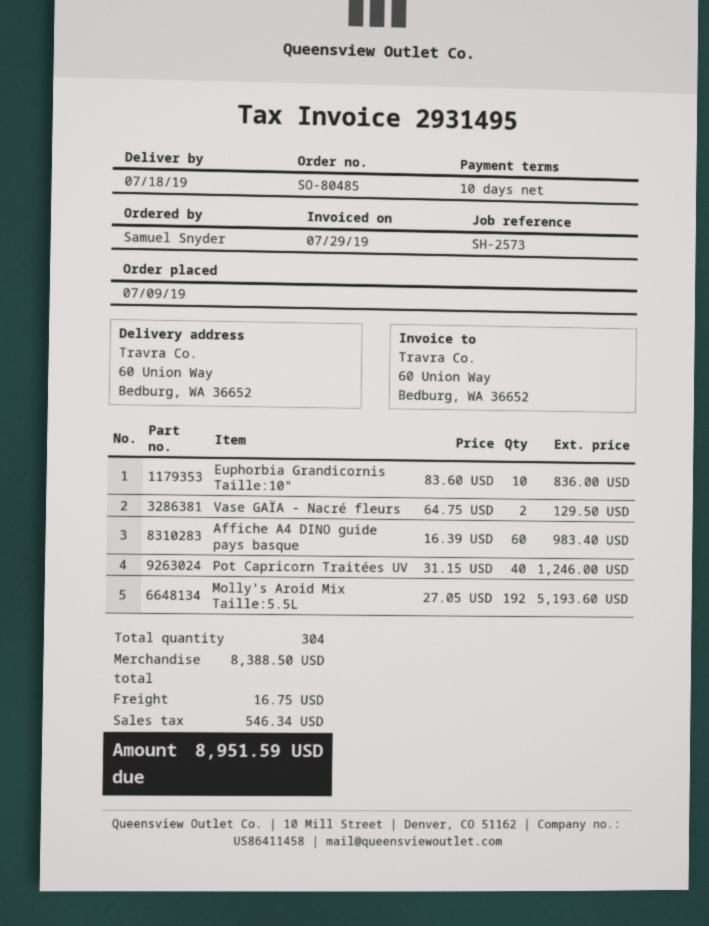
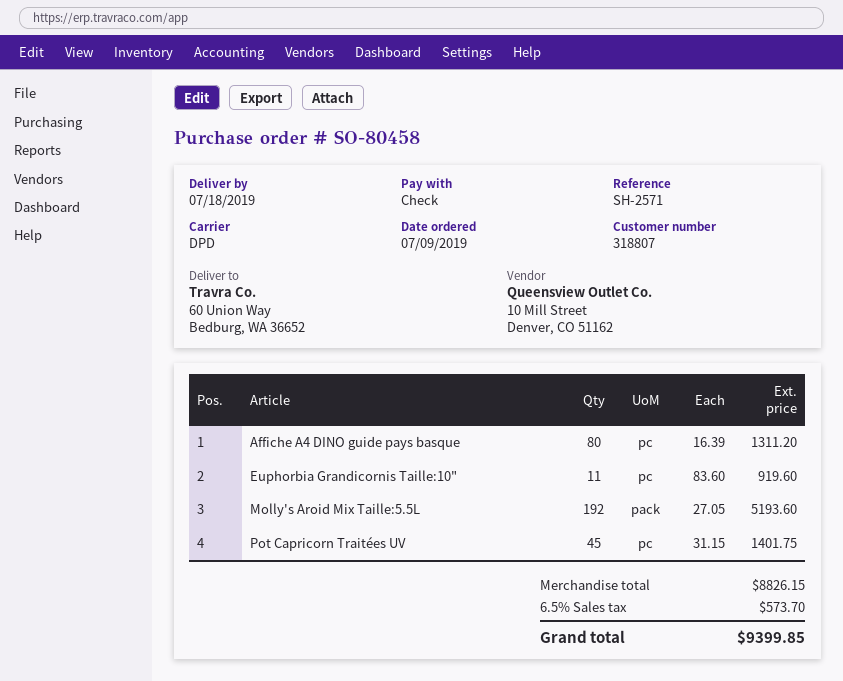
order number: SO-80485 -> SO-80458
reference: SH-2573 -> SH-2571
Euphorbia Grandicornis Taille:10": 10 x 83.60 = 836.00 -> 11 x 83.60 = 919.60
Vase GAÏA - Nacré fleurs: 2 x 64.75 = 129.50 -> none
Affiche A4 DINO guide pays basque: 60 x 16.39 = 983.40 -> 80 x 16.39 = 1311.20
Pot Capricorn Traitées UV: 40 x 31.15 = 1246.00 -> 45 x 31.15 = 1401.75
subtotal: 8388.50 -> 8826.15
shipping: 16.75 -> none
tax: 546.34 -> 573.70
total: 8951.59 -> 9399.85

